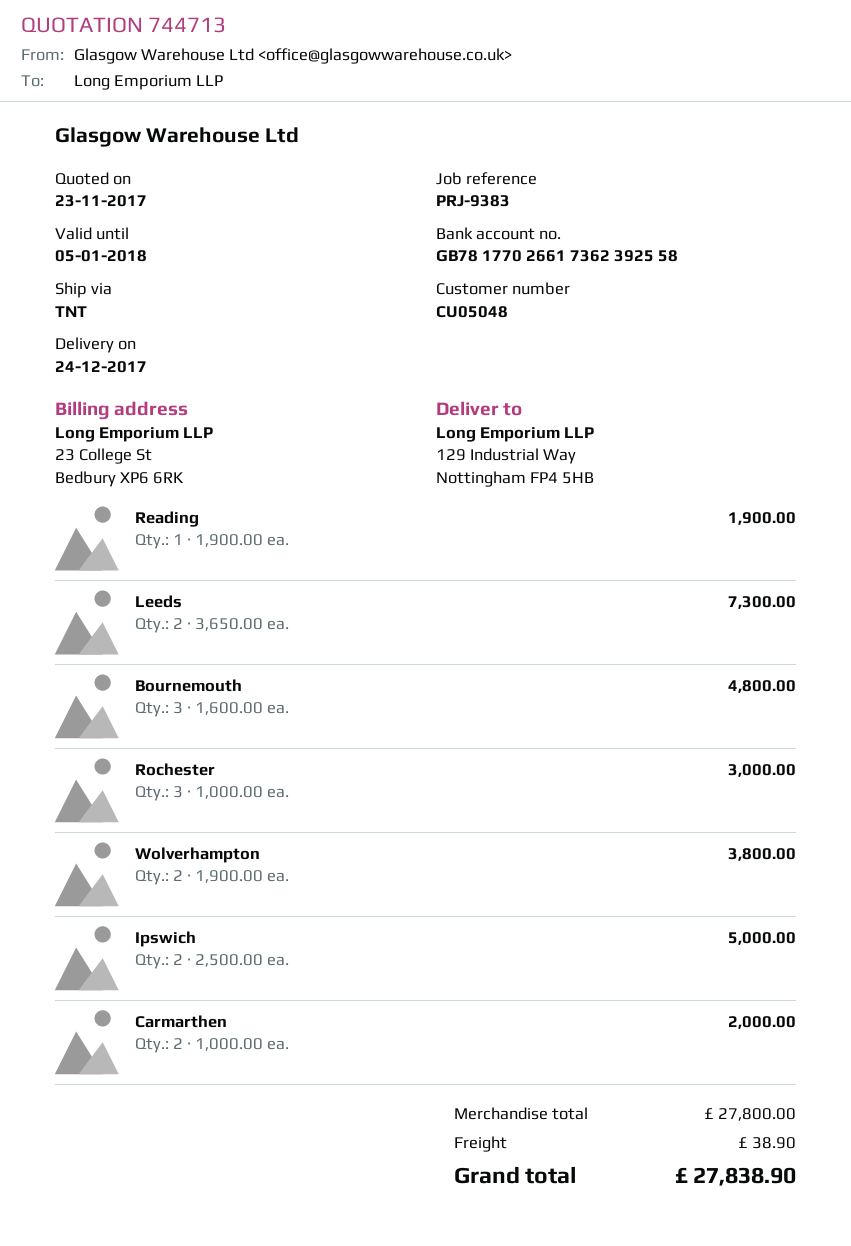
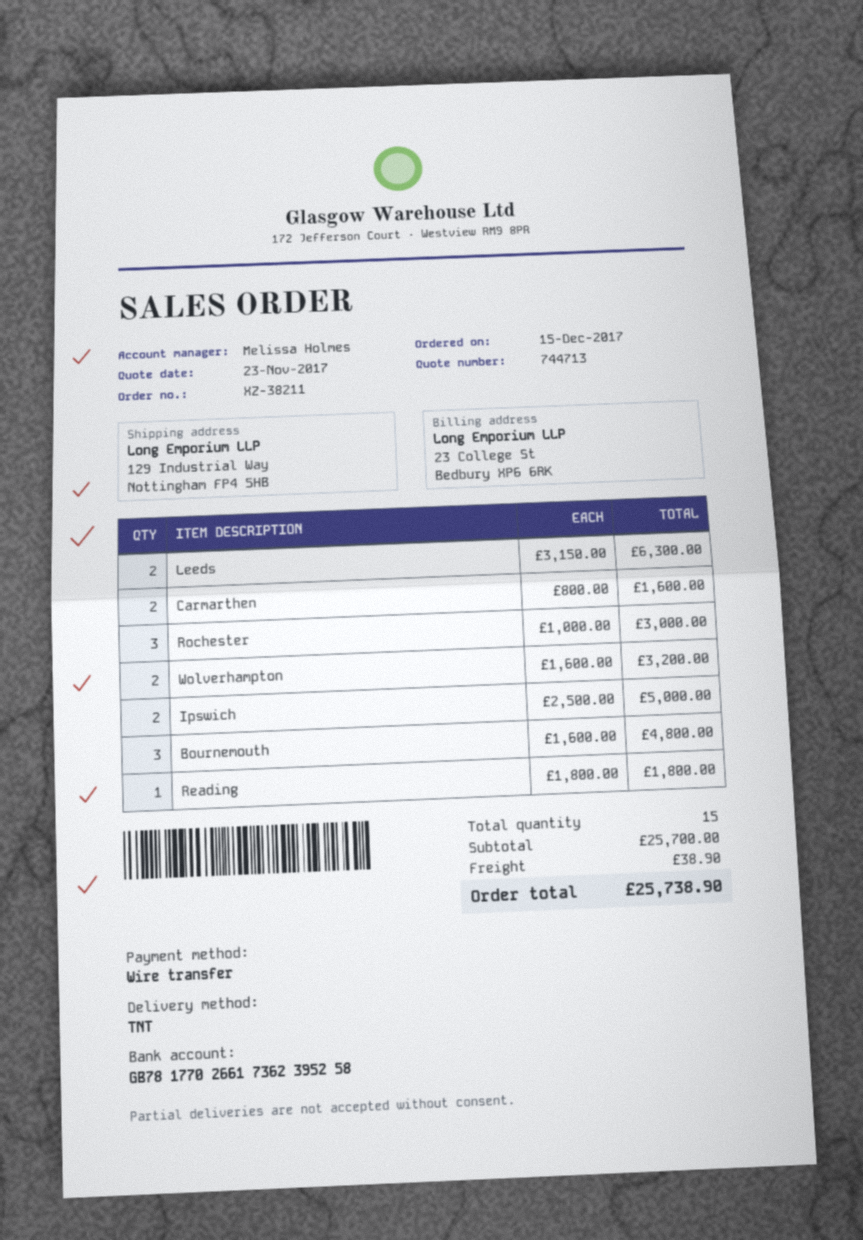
bank account: GB78177026617362392558 -> GB78177026617362395258
Reading: 1 x 1900.00 = 1900.00 -> 1 x 1800.00 = 1800.00
Leeds: 2 x 3650.00 = 7300.00 -> 2 x 3150.00 = 6300.00
Wolverhampton: 2 x 1900.00 = 3800.00 -> 2 x 1600.00 = 3200.00
Carmarthen: 2 x 1000.00 = 2000.00 -> 2 x 800.00 = 1600.00
subtotal: 27800.00 -> 25700.00
total: 27838.90 -> 25738.90

